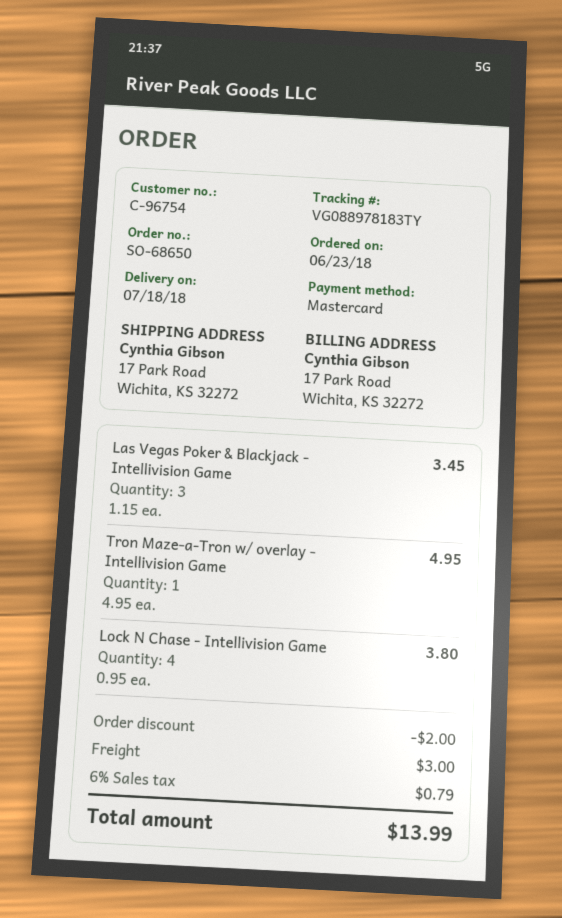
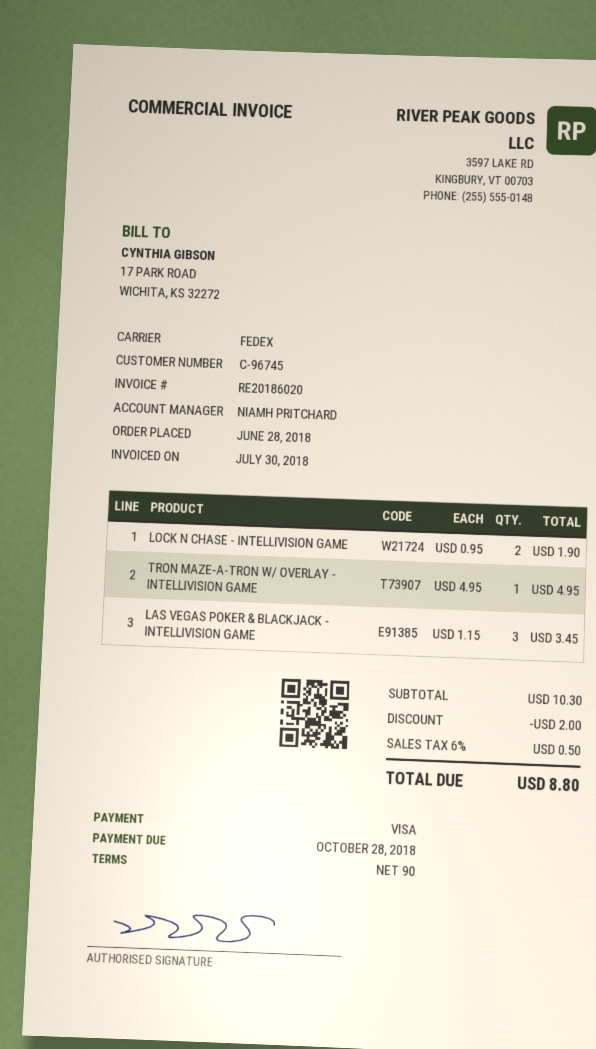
order date: 2018-06-23 -> 2018-06-28
customer number: C-96754 -> C-96745
payment method: Mastercard -> Visa
Lock N Chase - Intellivision Game: 4 x 0.95 = 3.80 -> 2 x 0.95 = 1.90
shipping: 3.00 -> none
tax: 6% = 0.79 -> 6% = 0.50
total: 13.99 -> 8.80

